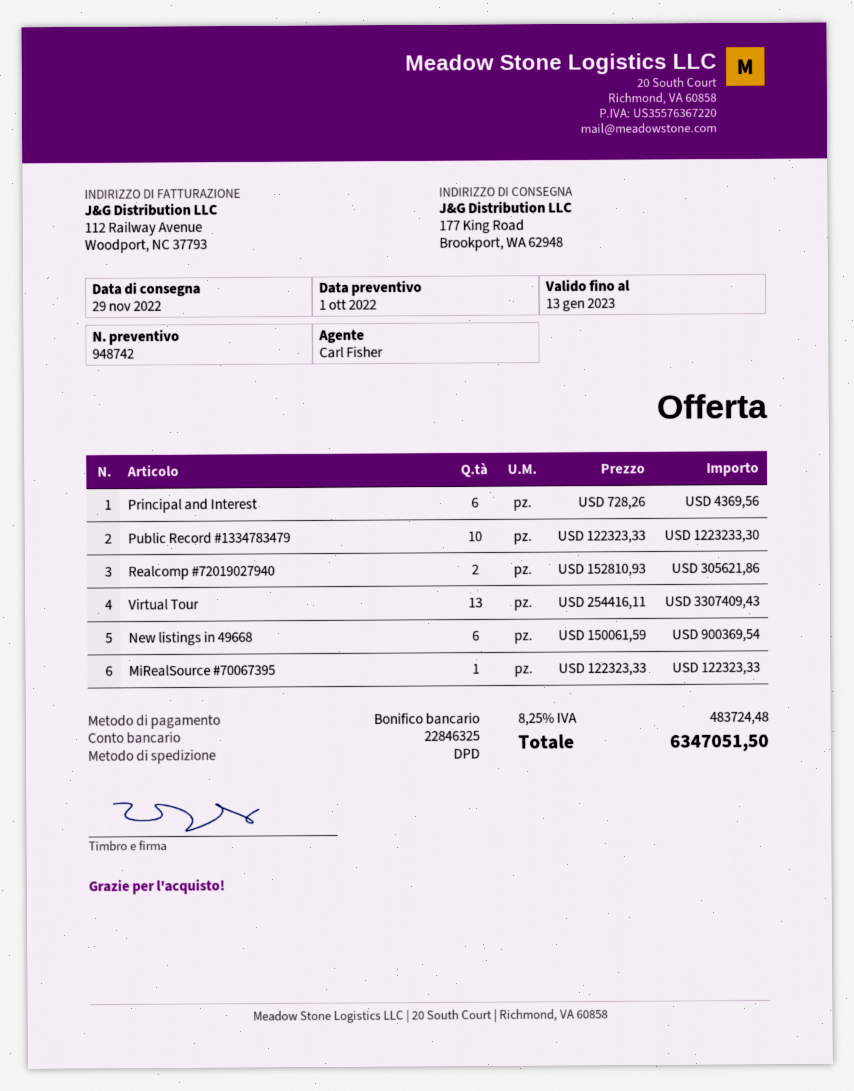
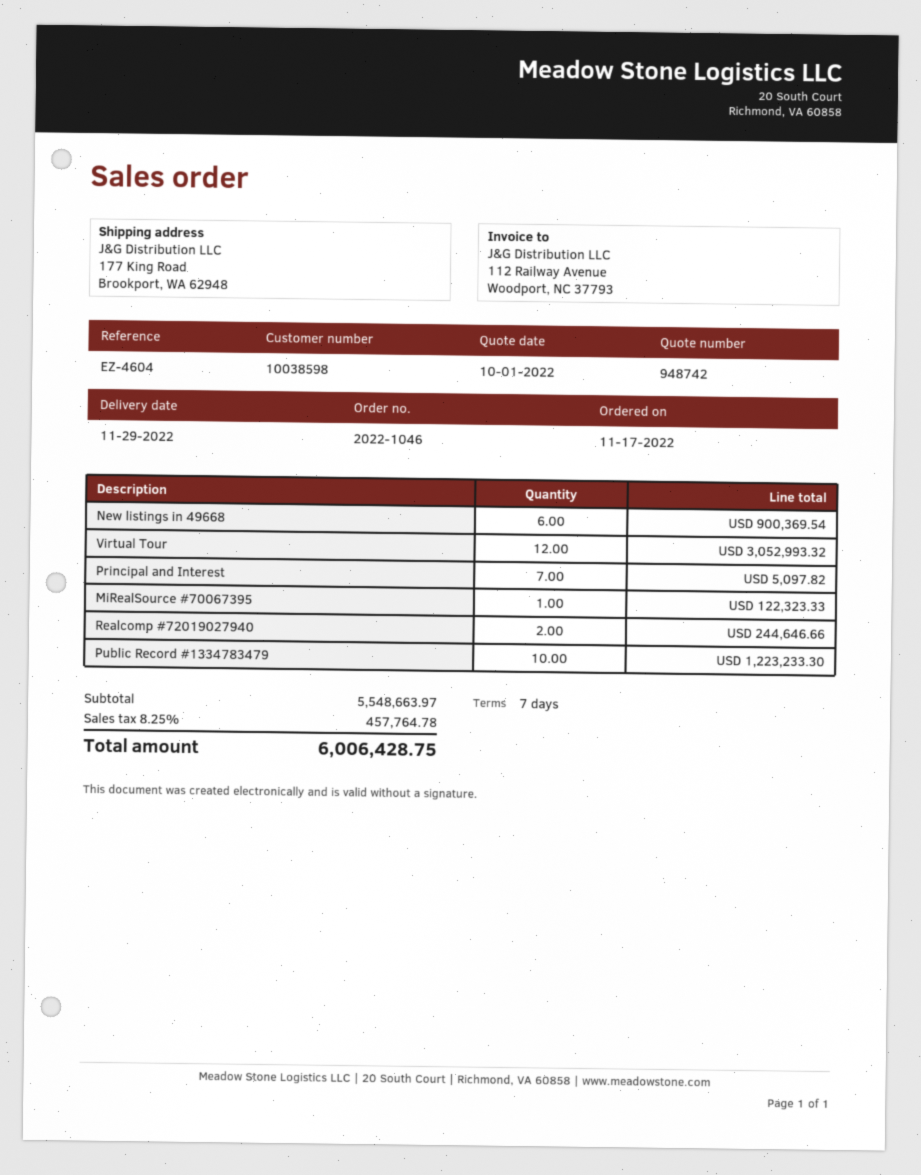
Principal and Interest: 6 for 4369.56 -> 7 for 5097.82
Realcomp #72019027940: 2 for 305621.86 -> 2 for 244646.66
Virtual Tour: 13 for 3307409.43 -> 12 for 3052993.32
tax: 8.25% = 483724.48 -> 8.25% = 457764.78
total: 6347051.50 -> 6006428.75

